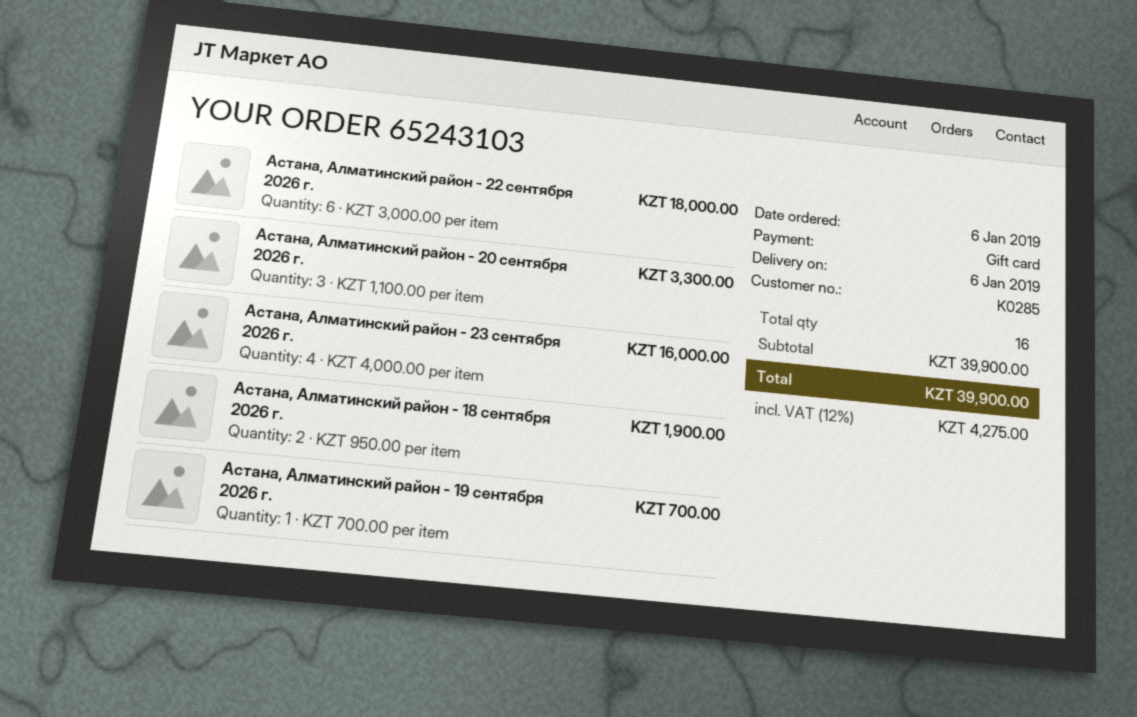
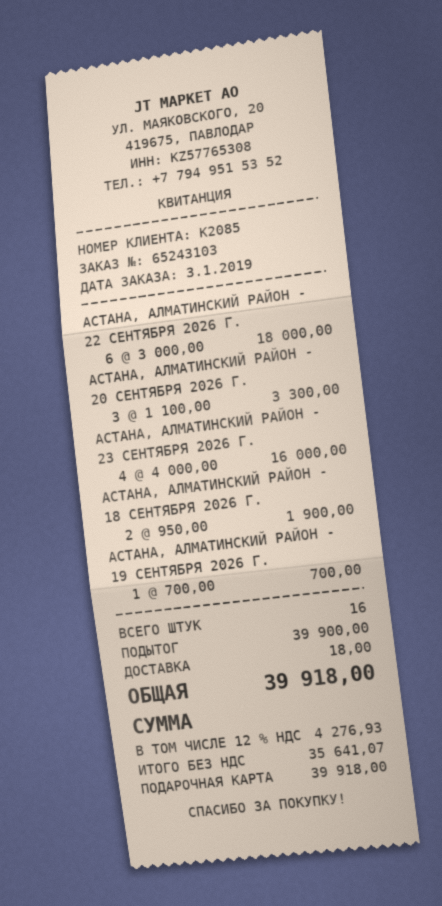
order date: 2019-01-06 -> 2019-01-03
customer number: K0285 -> K2085
shipping: none -> 18.00
tax: 12% = 4275.00 -> 12% = 4276.93
total: 39900.00 -> 39918.00

